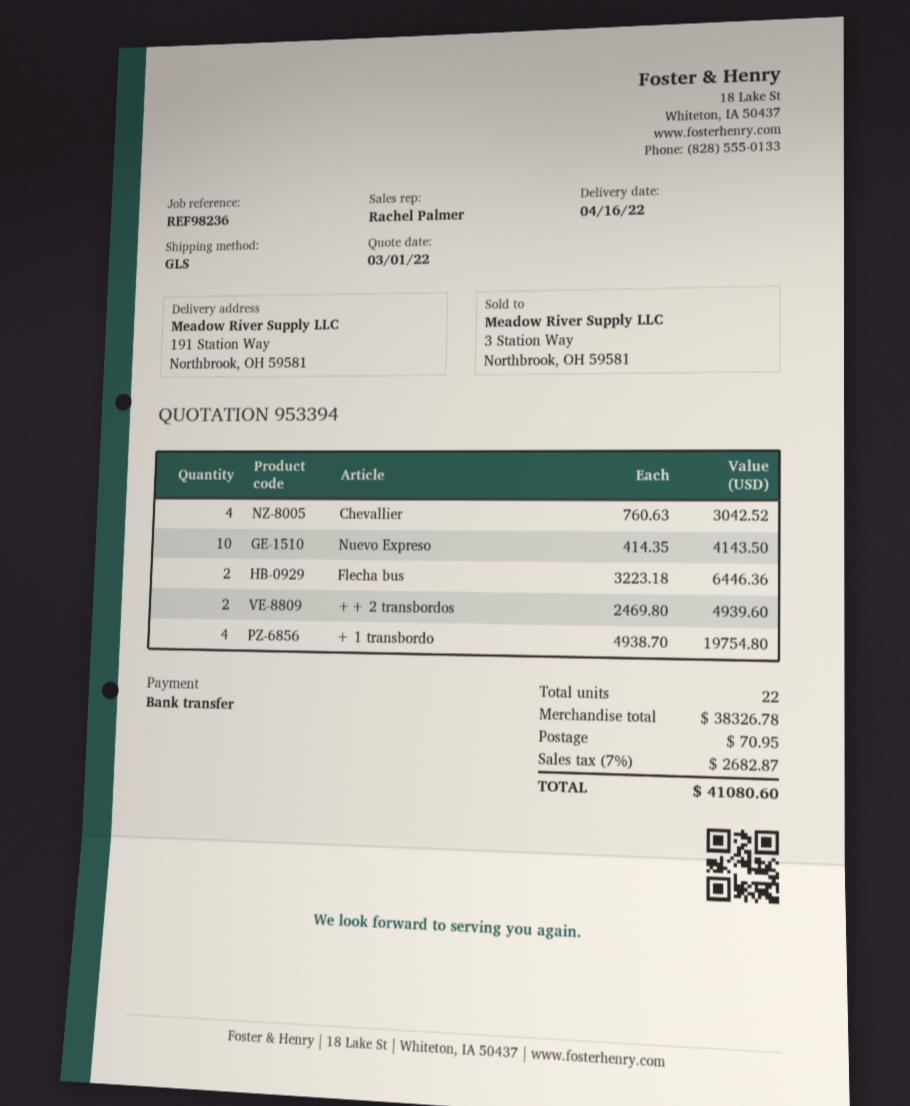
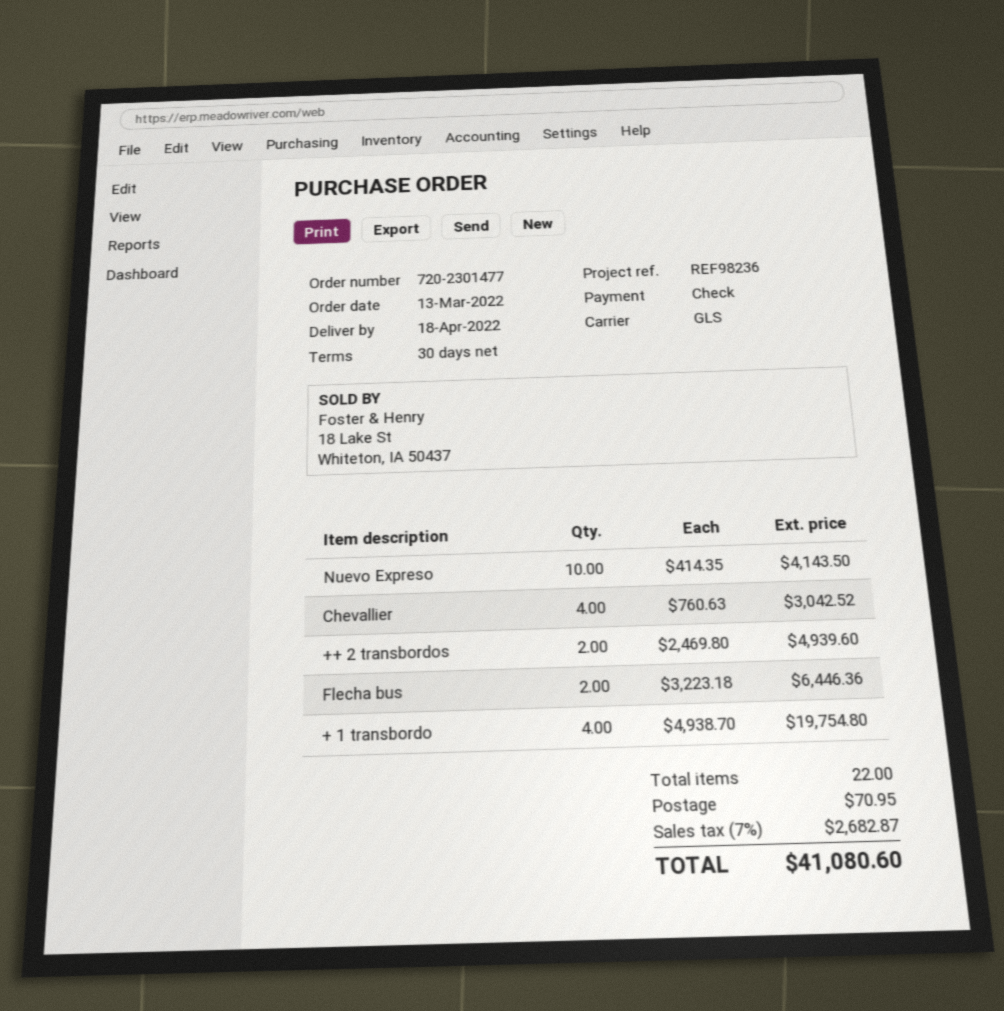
delivery date: 2022-04-16 -> 2022-04-18
payment method: bank transfer -> cheque

